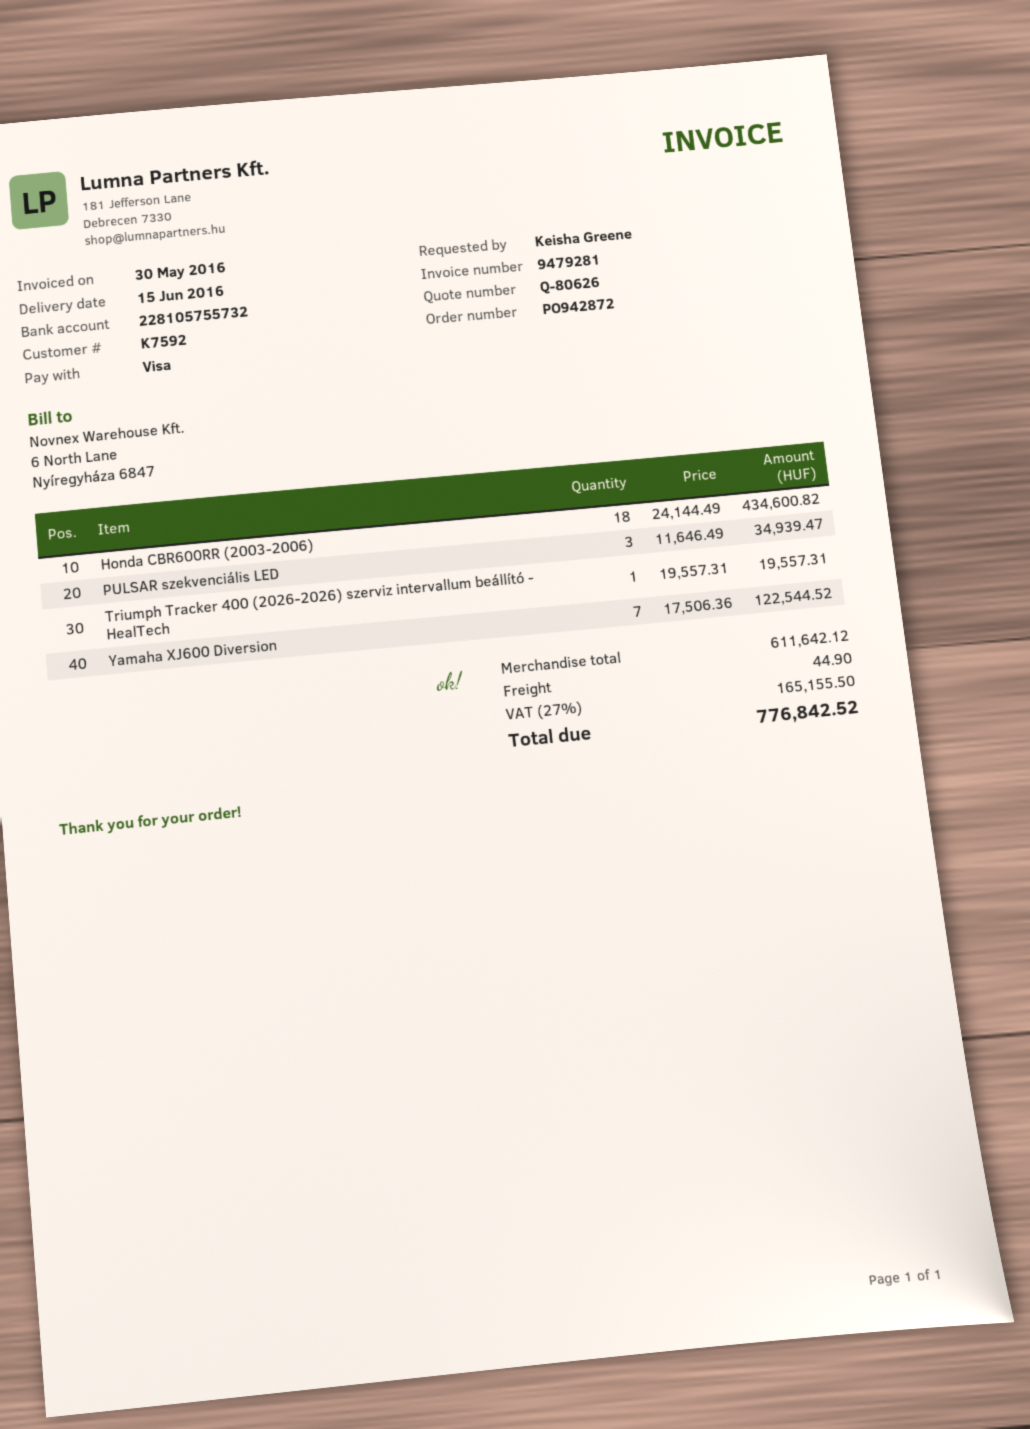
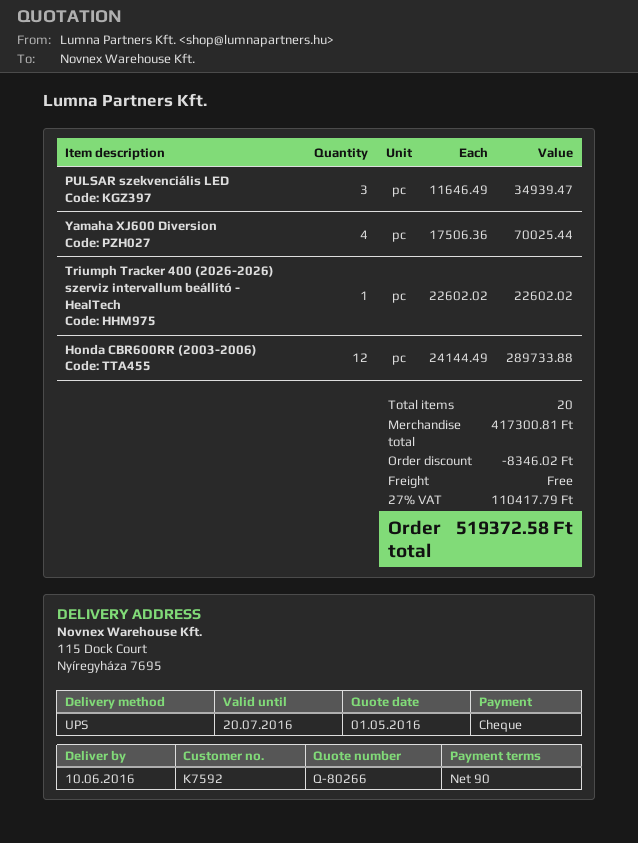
quote number: Q-80626 -> Q-80266
delivery date: 2016-06-15 -> 2016-06-10
payment method: Visa -> cheque
Honda CBR600RR (2003-2006): 18 x 24144.49 = 434600.82 -> 12 x 24144.49 = 289733.88
Triumph Tracker 400 (2026-2026) szerviz intervallum beállító - HealTech: 1 x 19557.31 = 19557.31 -> 1 x 22602.02 = 22602.02
Yamaha XJ600 Diversion: 7 x 17506.36 = 122544.52 -> 4 x 17506.36 = 70025.44
subtotal: 611642.12 -> 417300.81
discount: none -> 8346.02
shipping: 44.90 -> 0.00
tax: 27% = 165155.50 -> 27% = 110417.79
total: 776842.52 -> 519372.58

